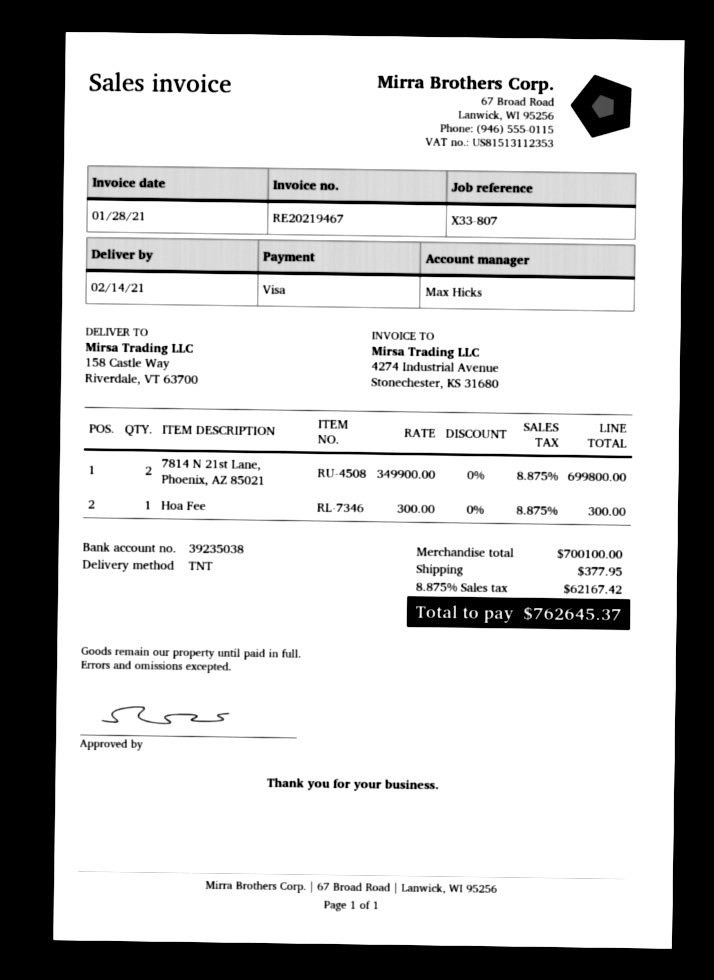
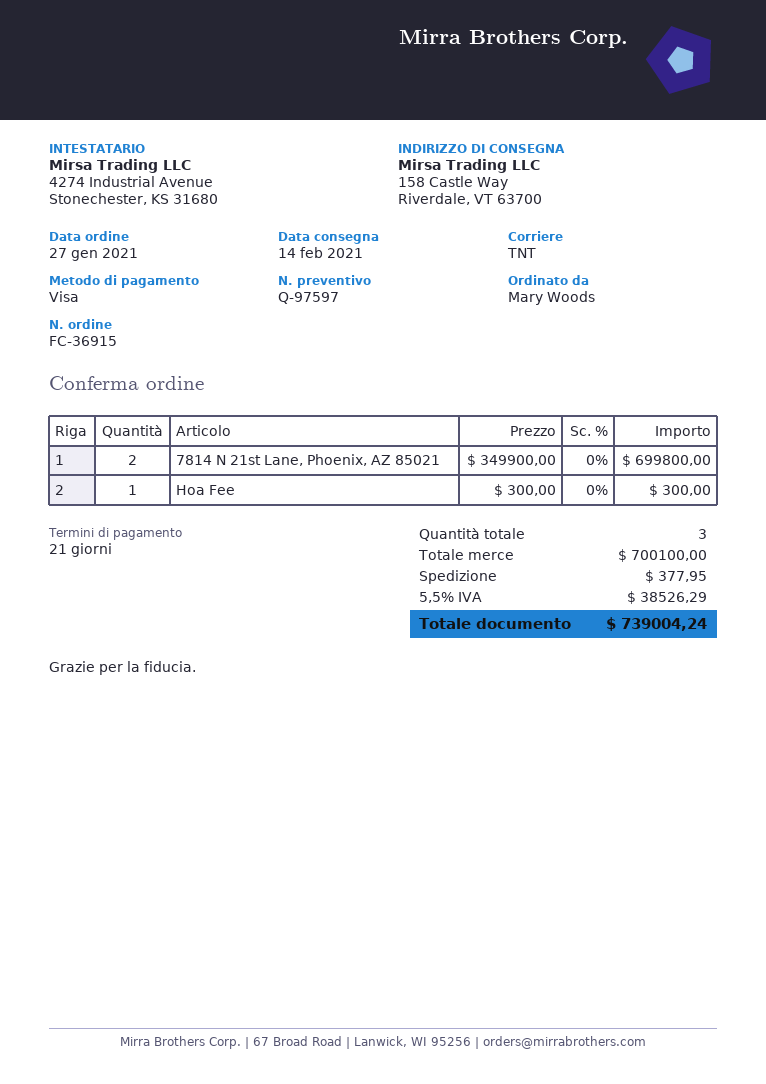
tax: 8.875% = 62167.42 -> 5.5% = 38526.29
total: 762645.37 -> 739004.24

